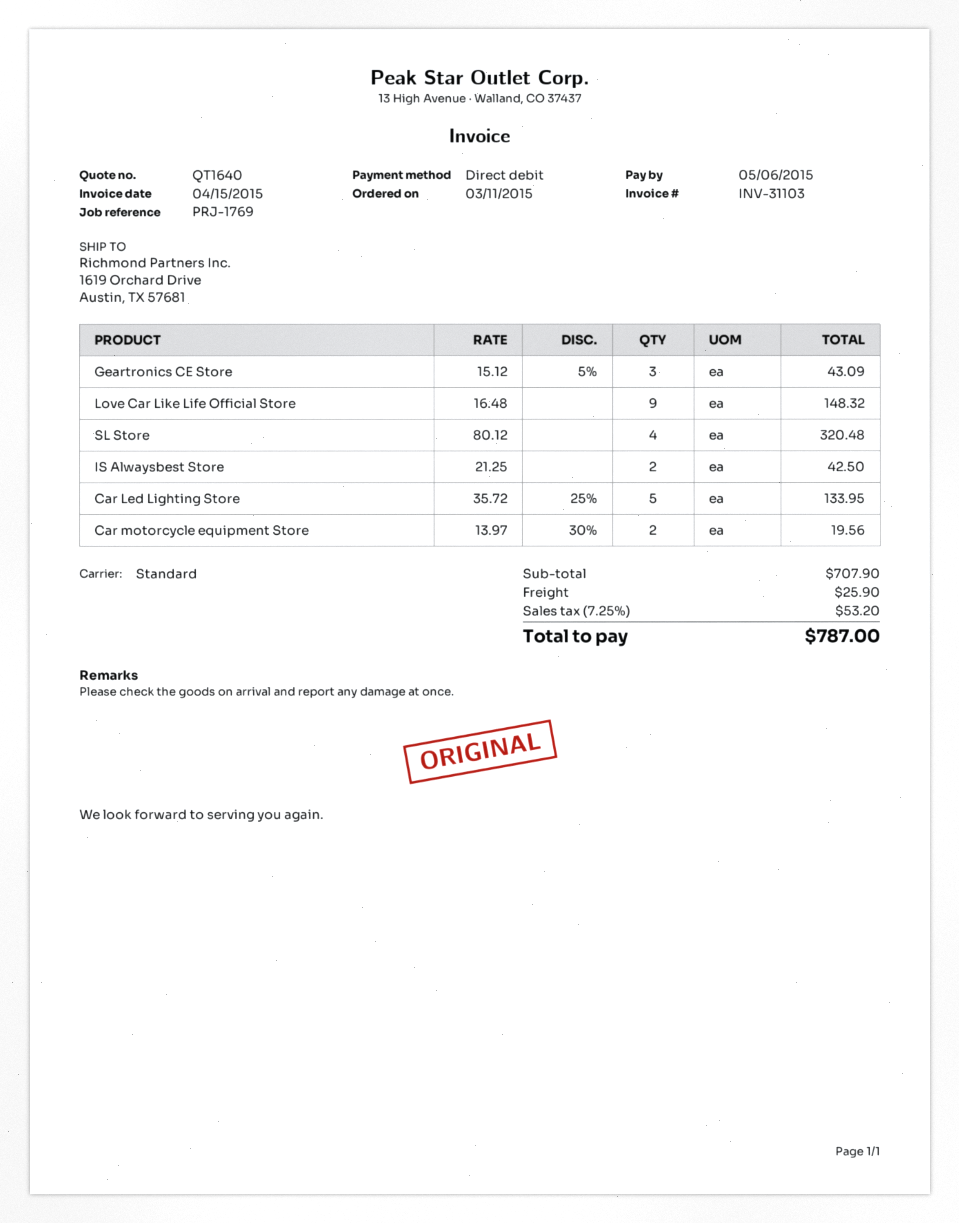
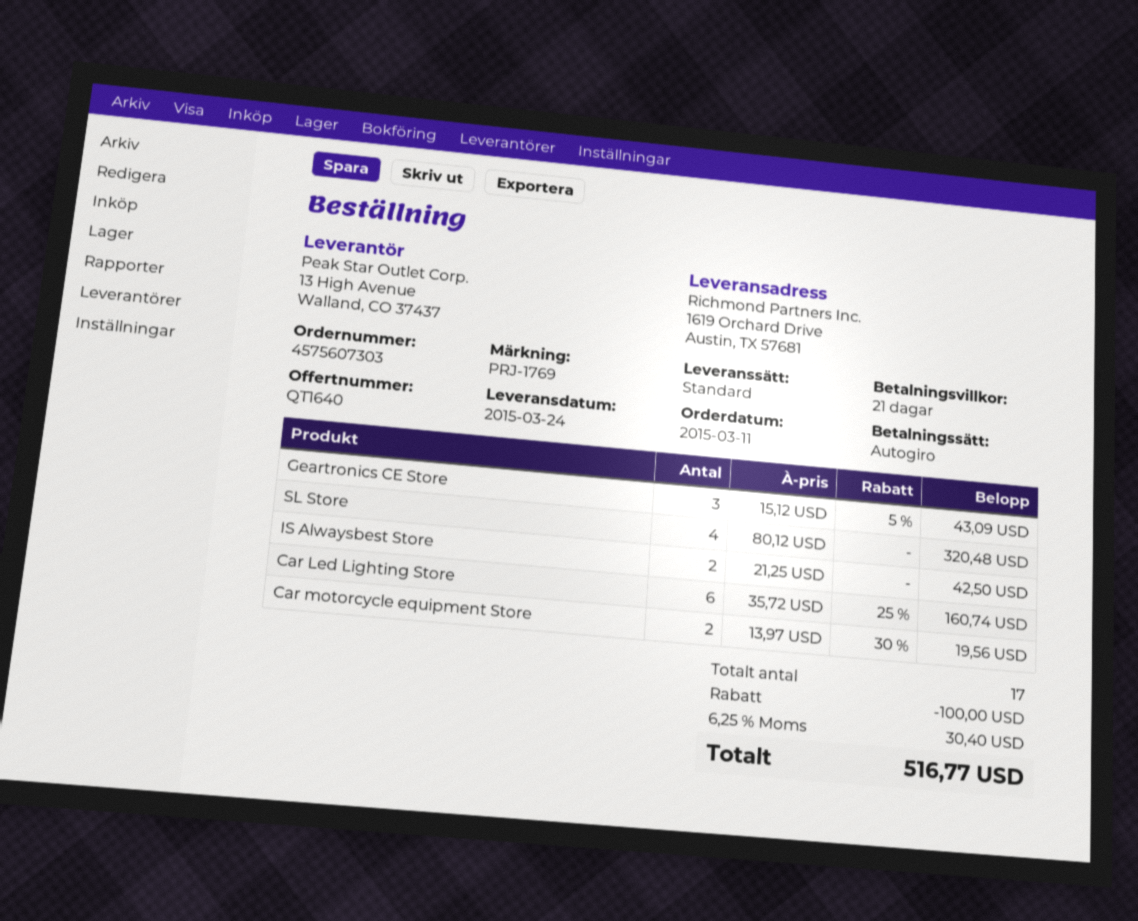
Love Car Like Life Official Store: 9 x 16.48 = 148.32 -> none
Car Led Lighting Store: 5 x 35.72 - 25% = 133.95 -> 6 x 35.72 - 25% = 160.74
discount: none -> 100.00
shipping: 25.90 -> none
tax: 7.25% = 53.20 -> 6.25% = 30.40
total: 787.00 -> 516.77

